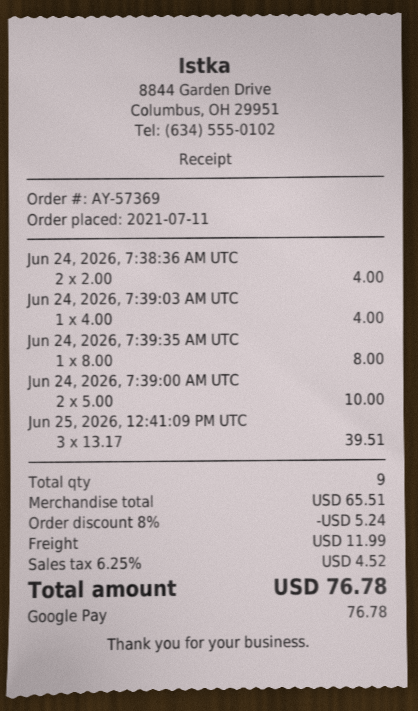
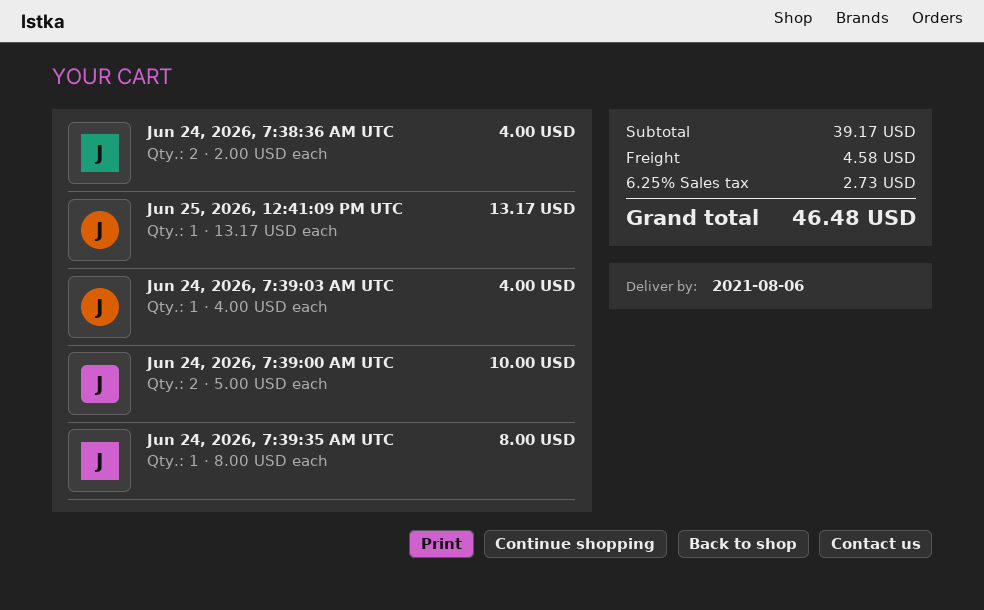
Jun 25, 2026, 12:41:09 PM UTC: 3 x 13.17 = 39.51 -> 1 x 13.17 = 13.17
subtotal: 65.51 -> 39.17
discount: 8% = 5.24 -> none
shipping: 11.99 -> 4.58
tax: 6.25% = 4.52 -> 6.25% = 2.73
total: 76.78 -> 46.48

